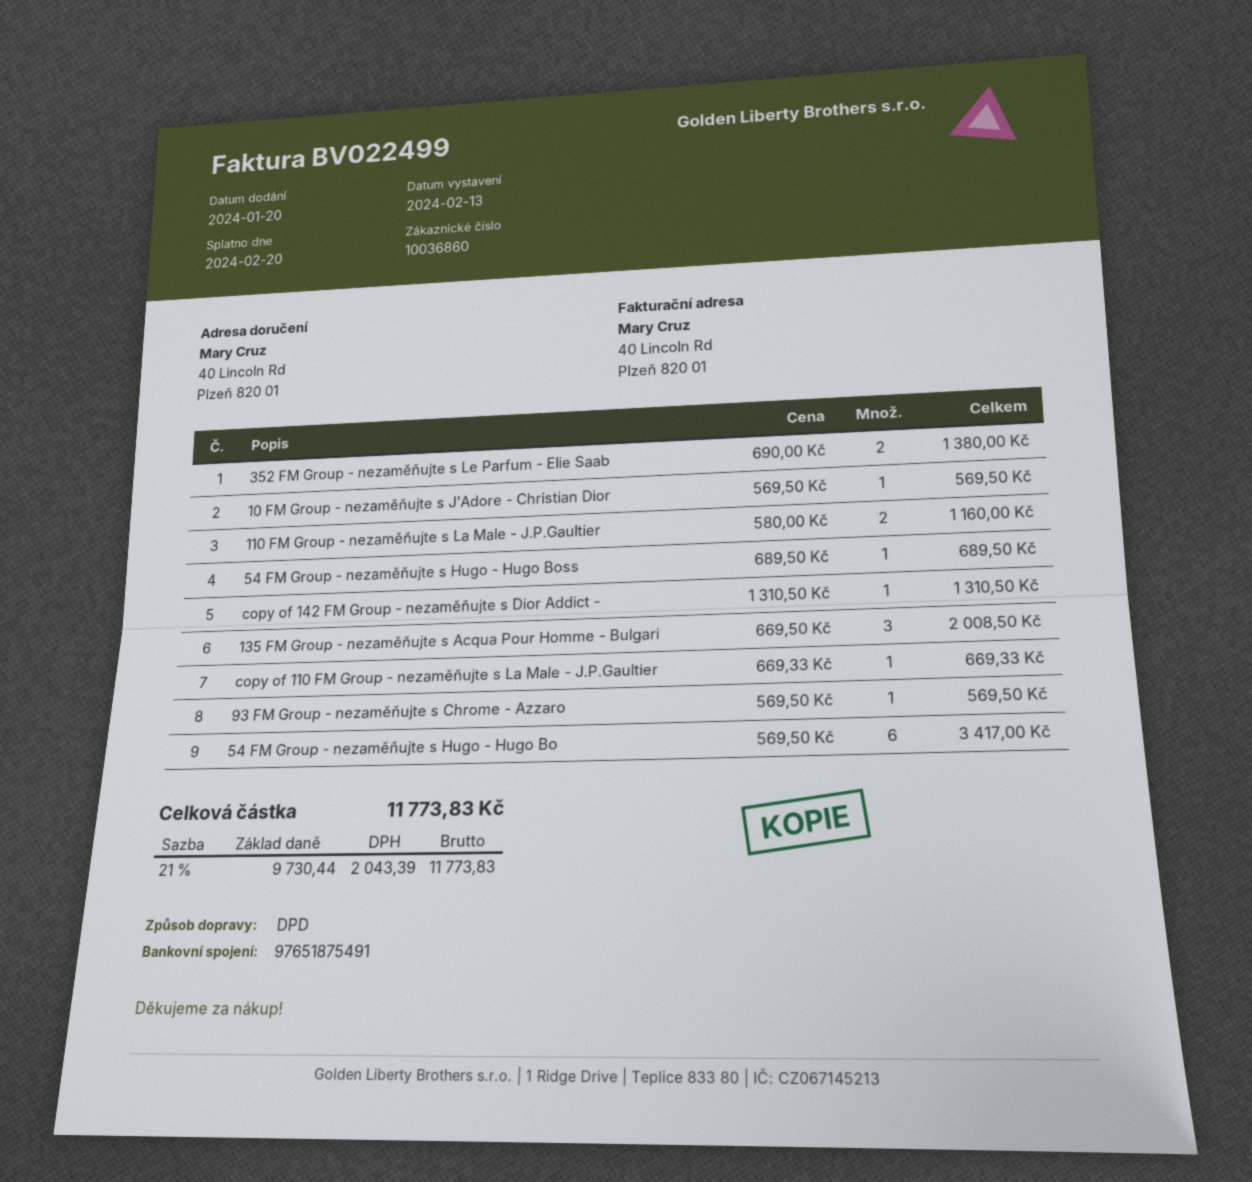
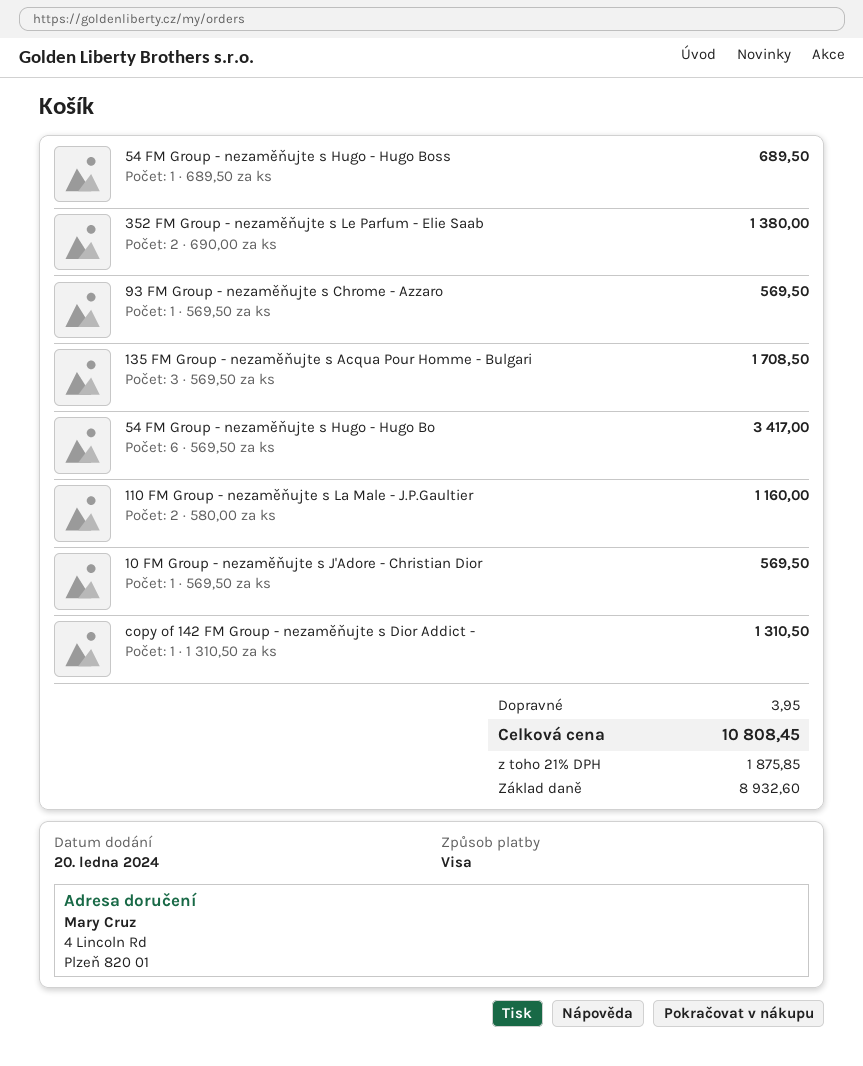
ship to: 40 Lincoln Rd, Plzeň 820 01 -> 4 Lincoln Rd, Plzeň 820 01
135 FM Group - nezaměňujte s Acqua Pour Homme - Bulgari: 3 x 669.50 = 2008.50 -> 3 x 569.50 = 1708.50
copy of 110 FM Group - nezaměňujte s La Male - J.P.Gaultier: 1 x 669.33 = 669.33 -> none
shipping: none -> 3.95
net: 9730.44 -> 8932.60
tax: 21% = 2043.39 -> 21% = 1875.85
total: 11773.83 -> 10808.45

